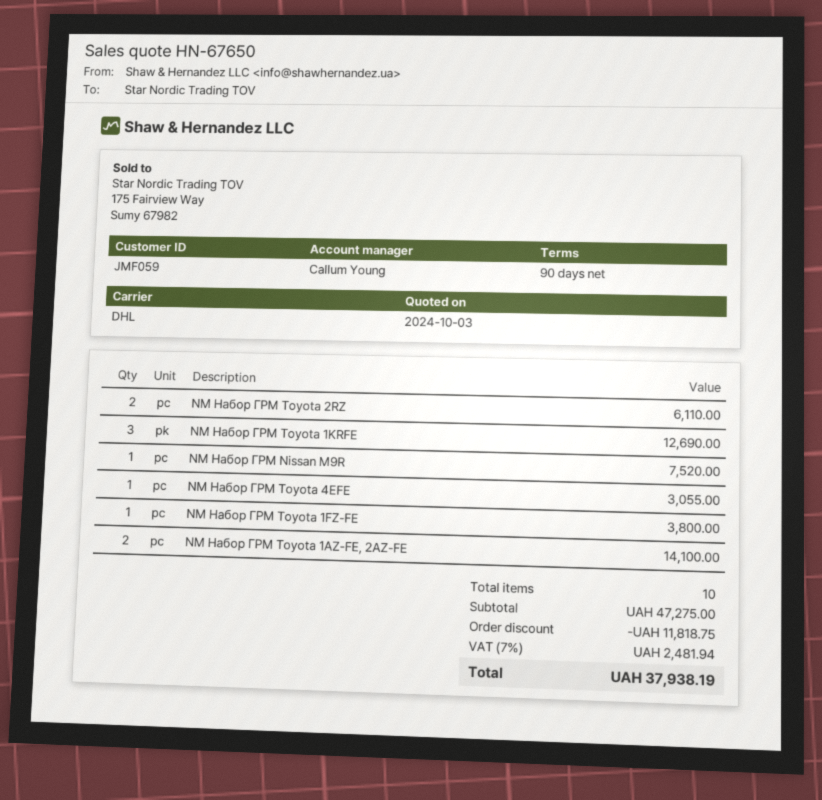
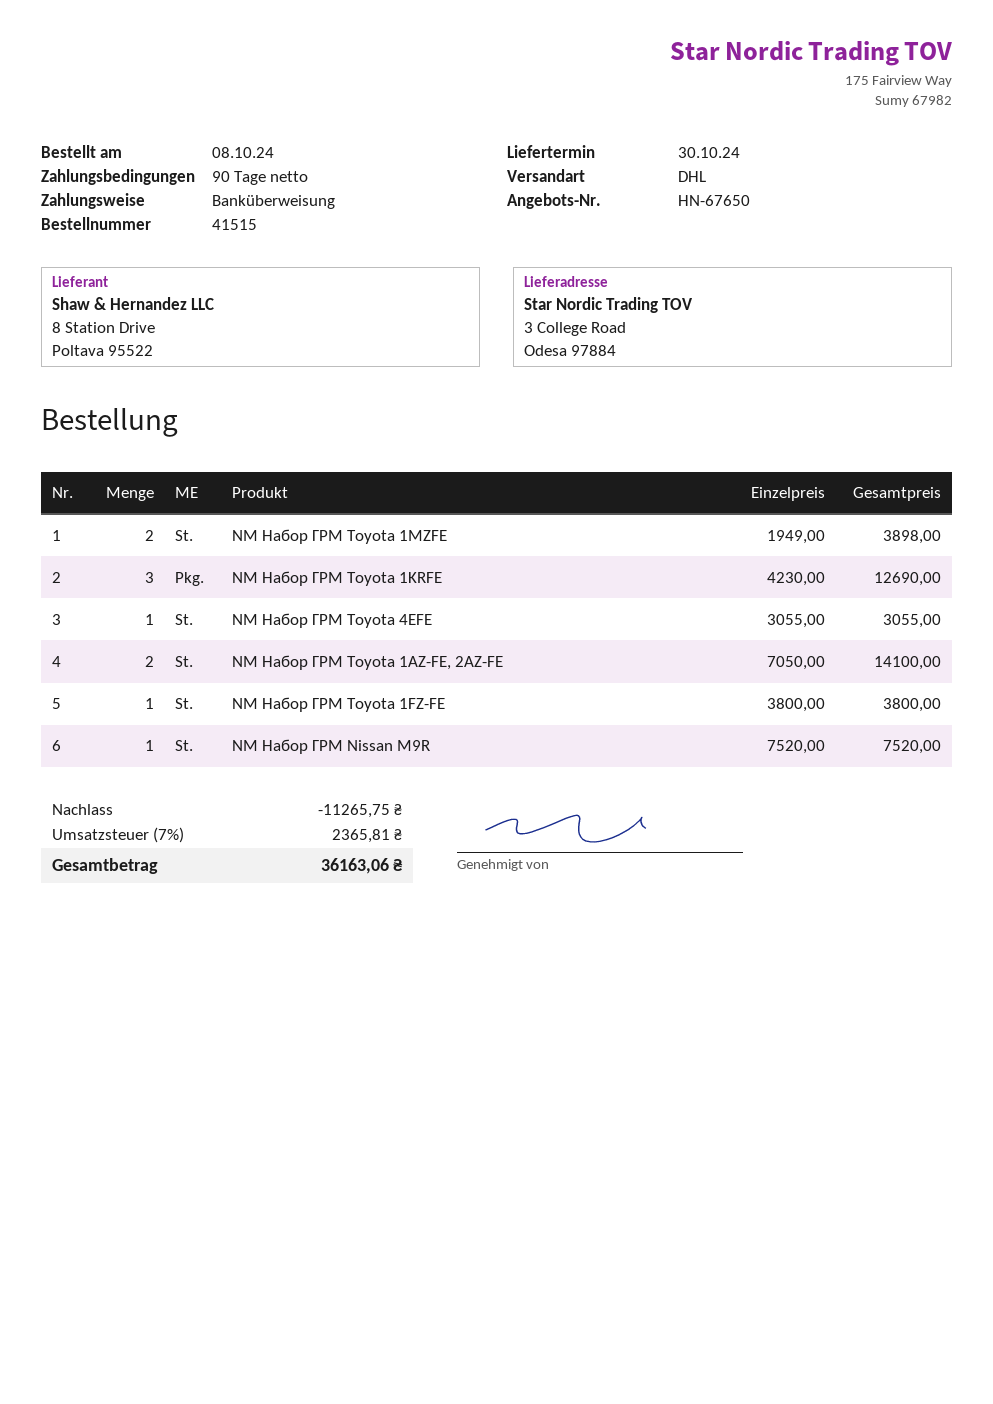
NM Набор ГРМ Toyota 2RZ: 2 for 6110.00 -> none
NM Набор ГРМ Toyota 1MZFE: none -> 2 for 3898.00
discount: 11818.75 -> 11265.75
tax: 7% = 2481.94 -> 7% = 2365.81
total: 37938.19 -> 36163.06

